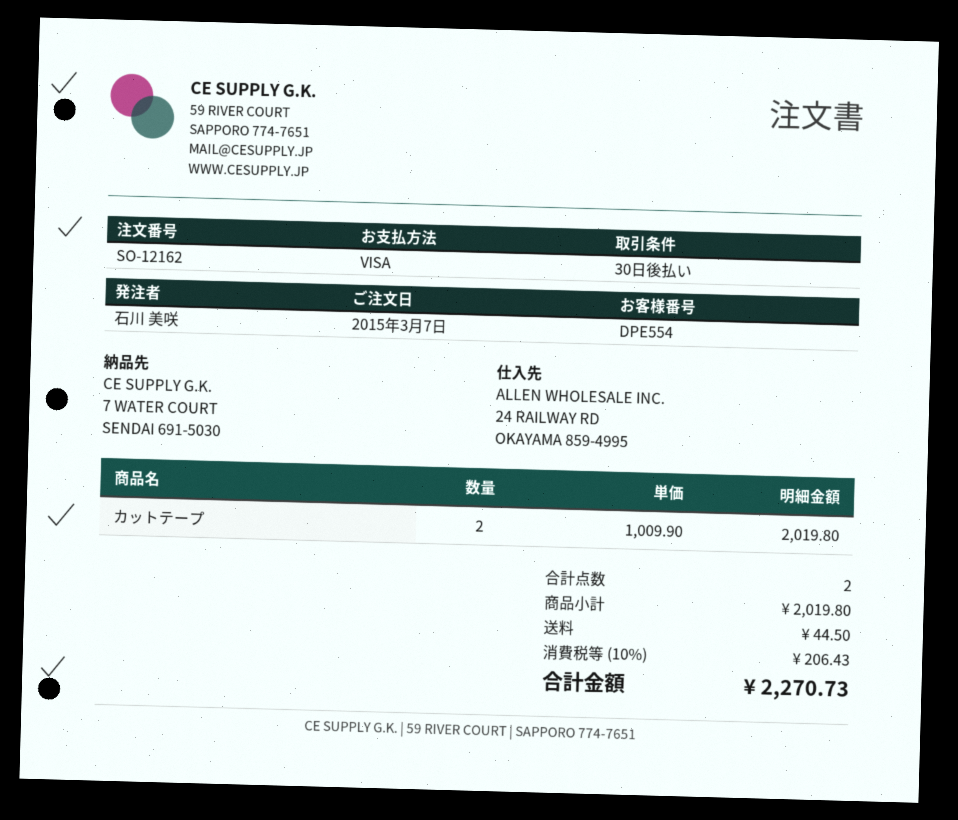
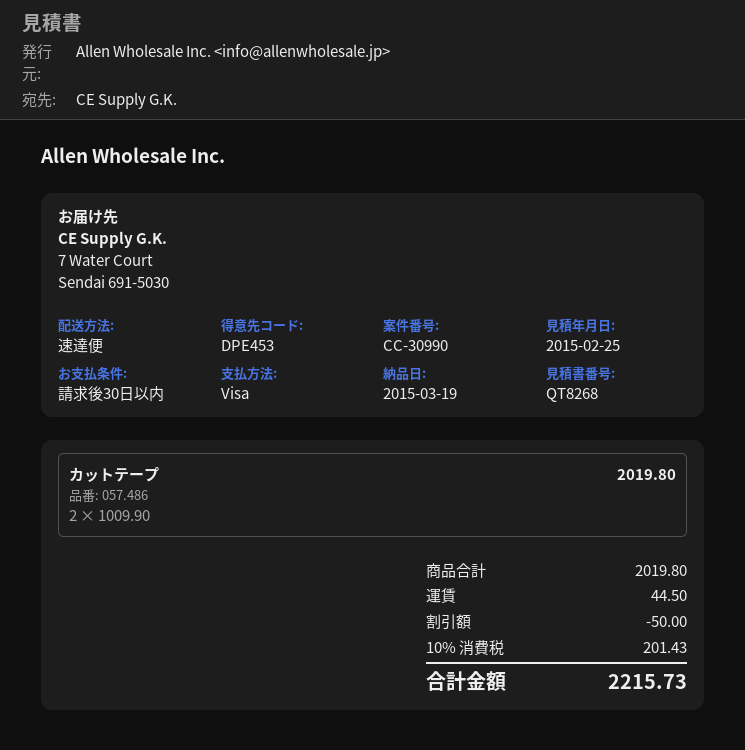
customer number: DPE554 -> DPE453
discount: none -> 50.00
tax: 10% = 206.43 -> 10% = 201.43
total: 2270.73 -> 2215.73

